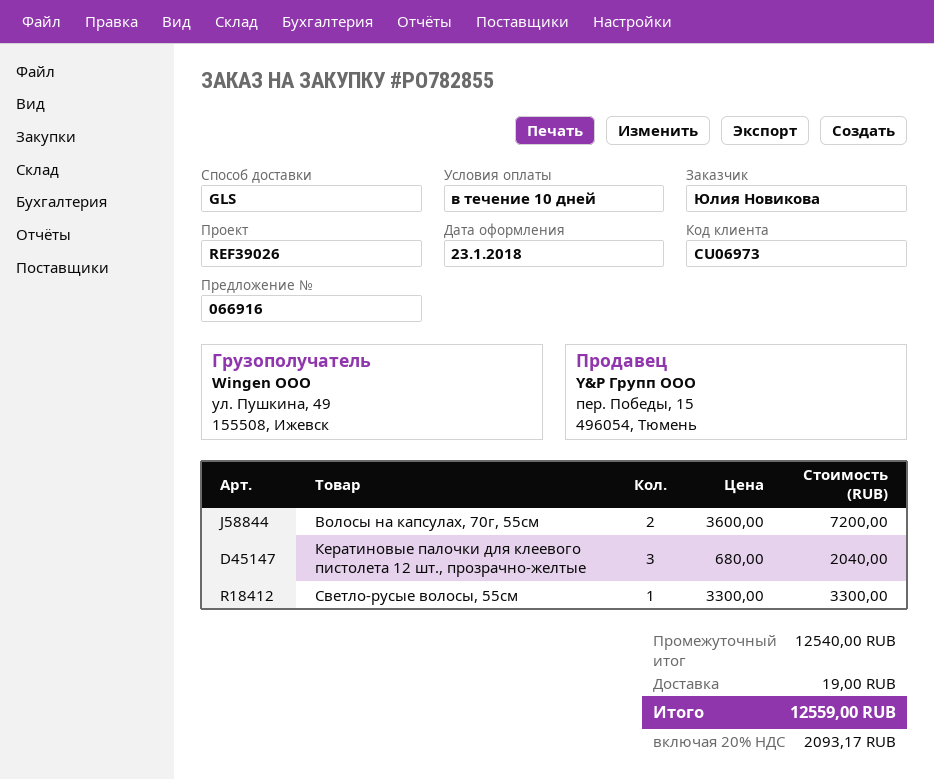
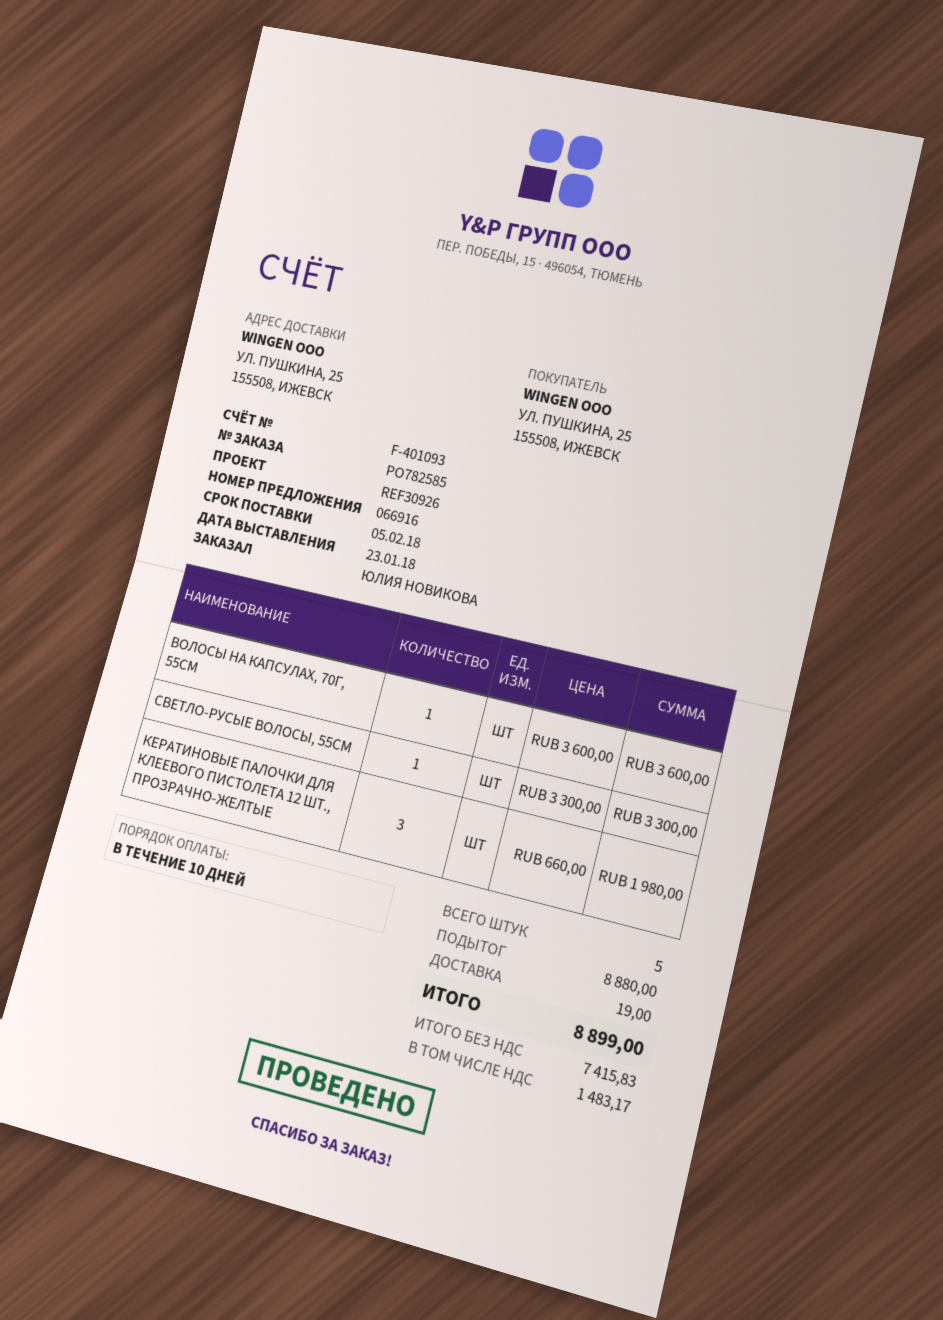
order number: PO782855 -> PO782585
reference: REF39026 -> REF30926
ship to: ул. Пушкина, 49, 155508, Ижевск -> УЛ. ПУШКИНА, 25, 155508, ИЖЕВСК
Волосы на капсулах, 70г, 55см: 2 x 3600.00 = 7200.00 -> 1 x 3600.00 = 3600.00
Кератиновые палочки для клеевого пистолета 12 шт., прозрачно-желтые: 3 x 680.00 = 2040.00 -> 3 x 660.00 = 1980.00
subtotal: 12540.00 -> 8880.00
tax: 2093.17 -> 1483.17
total: 12559.00 -> 8899.00

